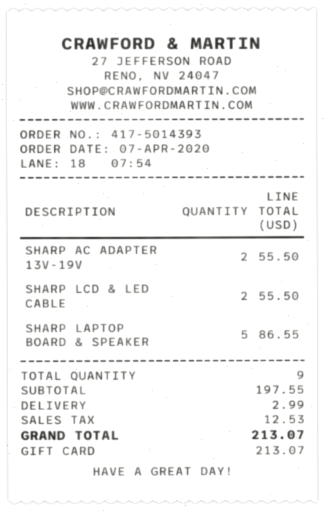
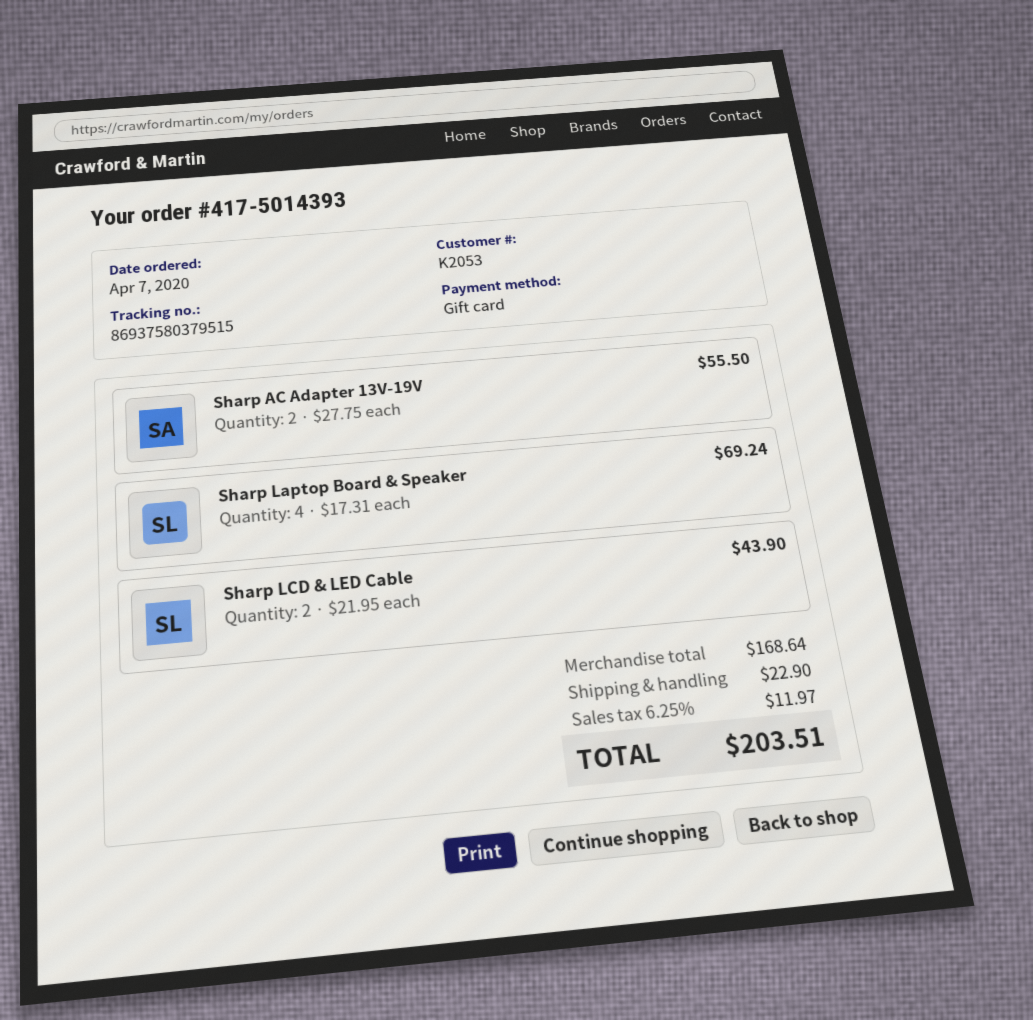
SHARP LCD & LED CABLE: 2 for 55.50 -> 2 for 43.90
SHARP LAPTOP BOARD & SPEAKER: 5 for 86.55 -> 4 for 69.24
subtotal: 197.55 -> 168.64
shipping: 2.99 -> 22.90
tax: 12.53 -> 11.97
total: 213.07 -> 203.51

